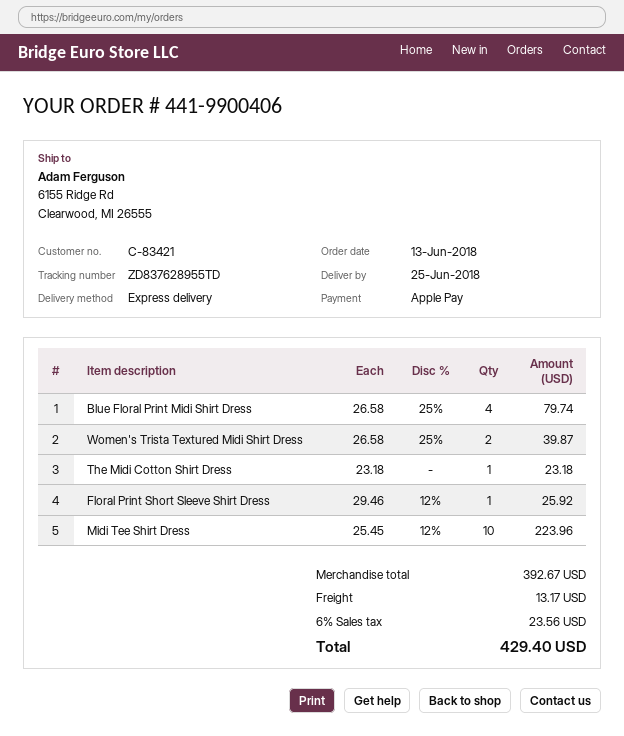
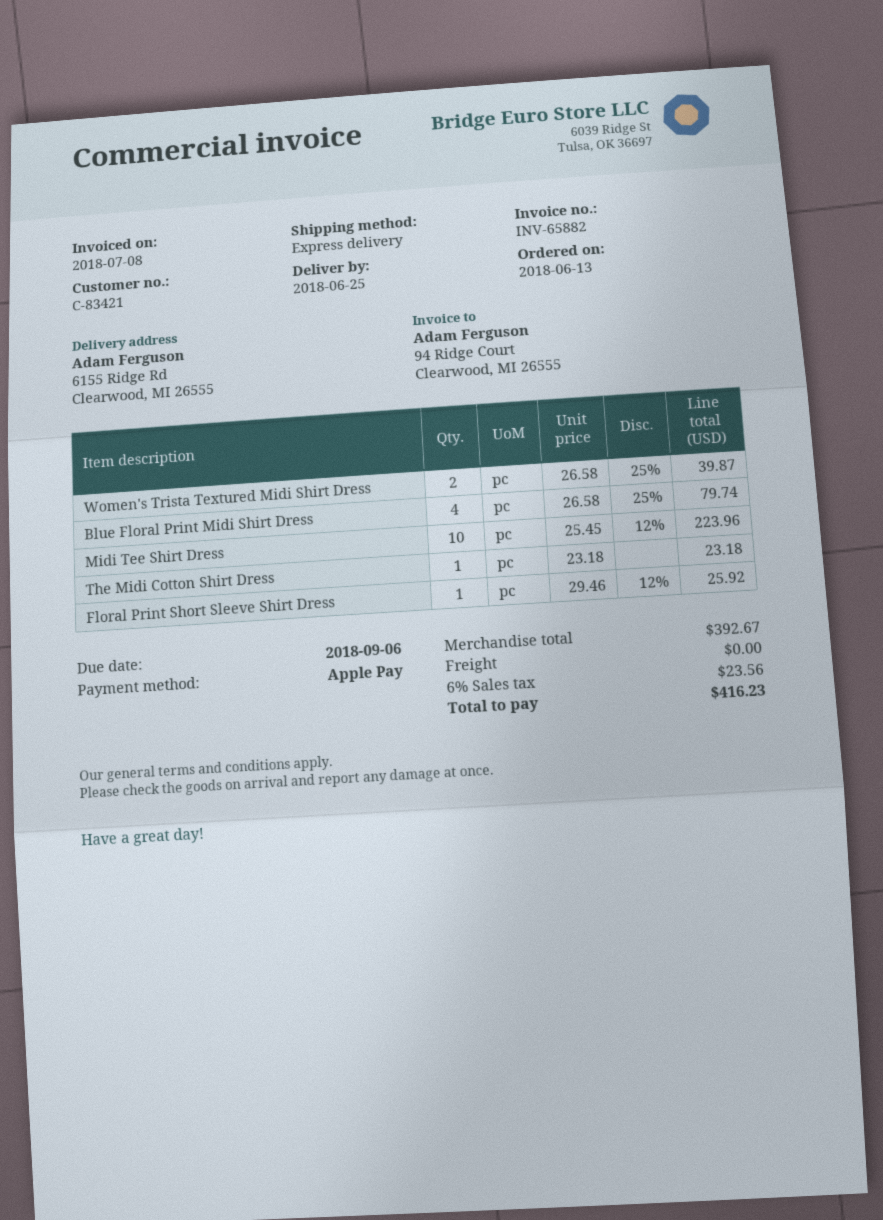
shipping: 13.17 -> 0.00
total: 429.40 -> 416.23

